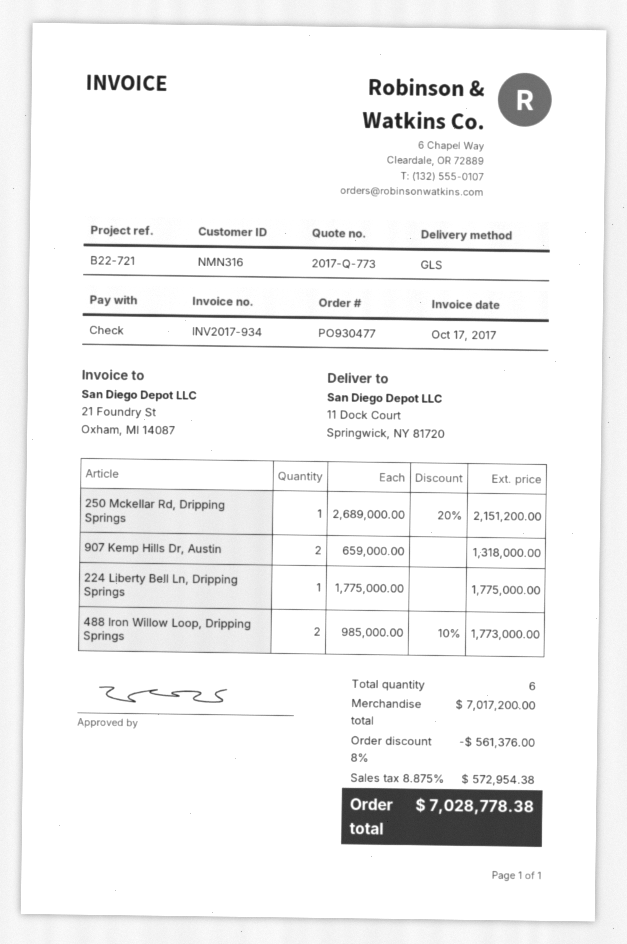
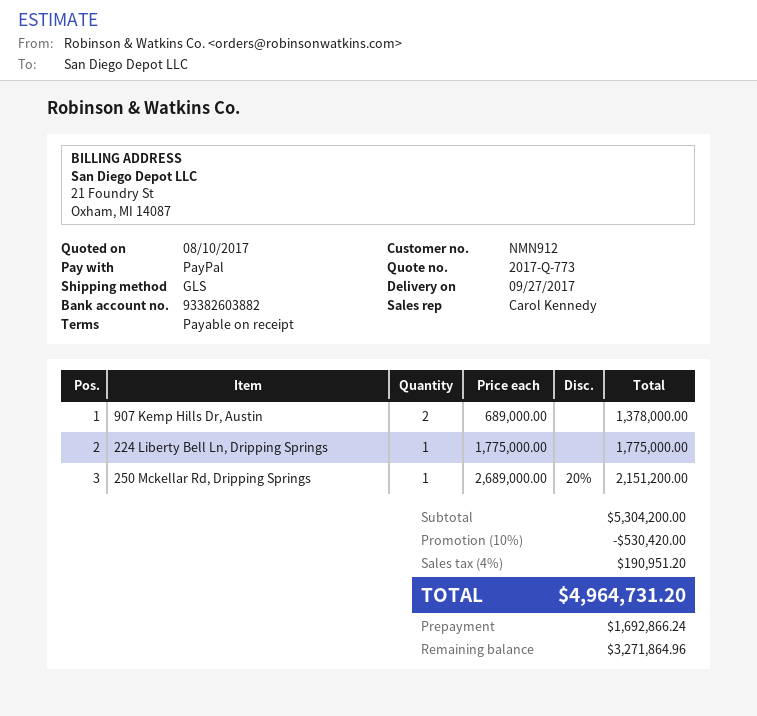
customer number: NMN316 -> NMN912
payment method: cheque -> PayPal
907 Kemp Hills Dr, Austin: 2 x 659000.00 = 1318000.00 -> 2 x 689000.00 = 1378000.00
488 Iron Willow Loop, Dripping Springs: 2 x 985000.00 - 10% = 1773000.00 -> none
subtotal: 7017200.00 -> 5304200.00
discount: 8% = 561376.00 -> 10% = 530420.00
tax: 8.875% = 572954.38 -> 4% = 190951.20
total: 7028778.38 -> 4964731.20

